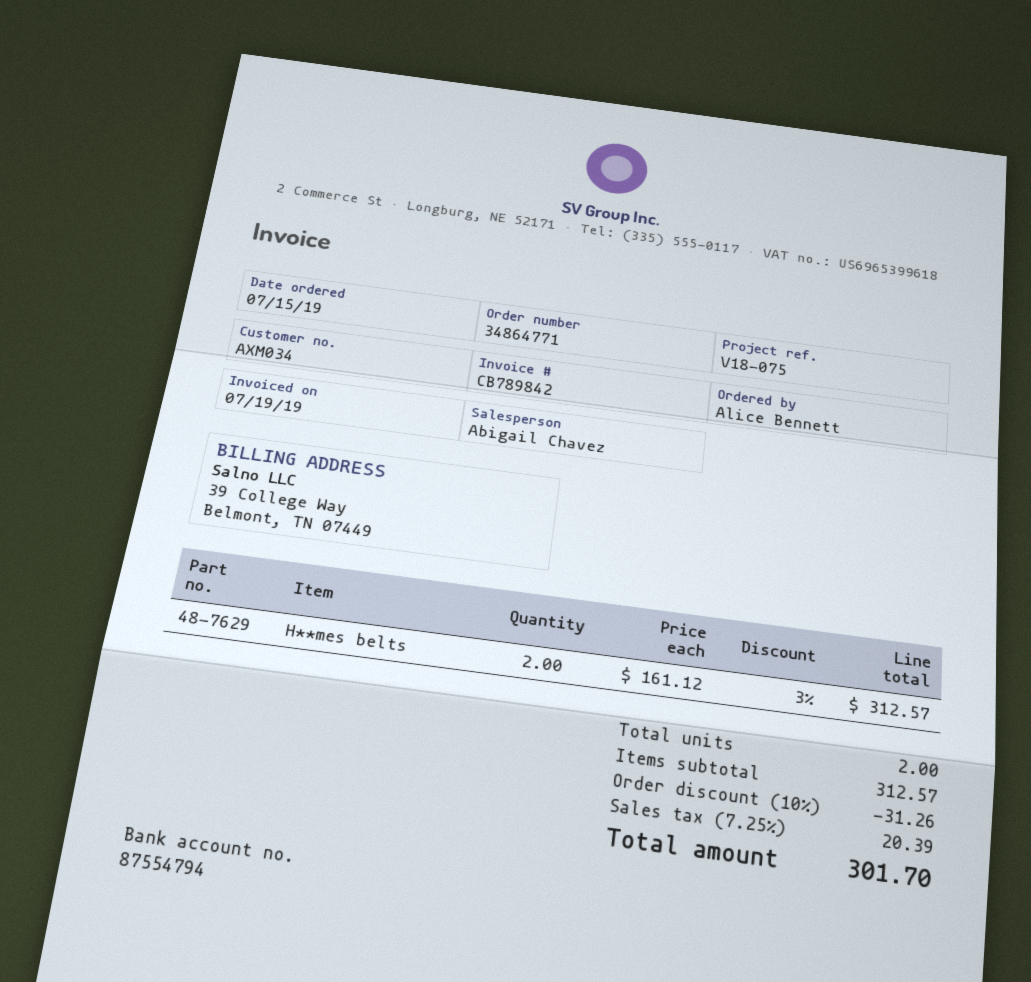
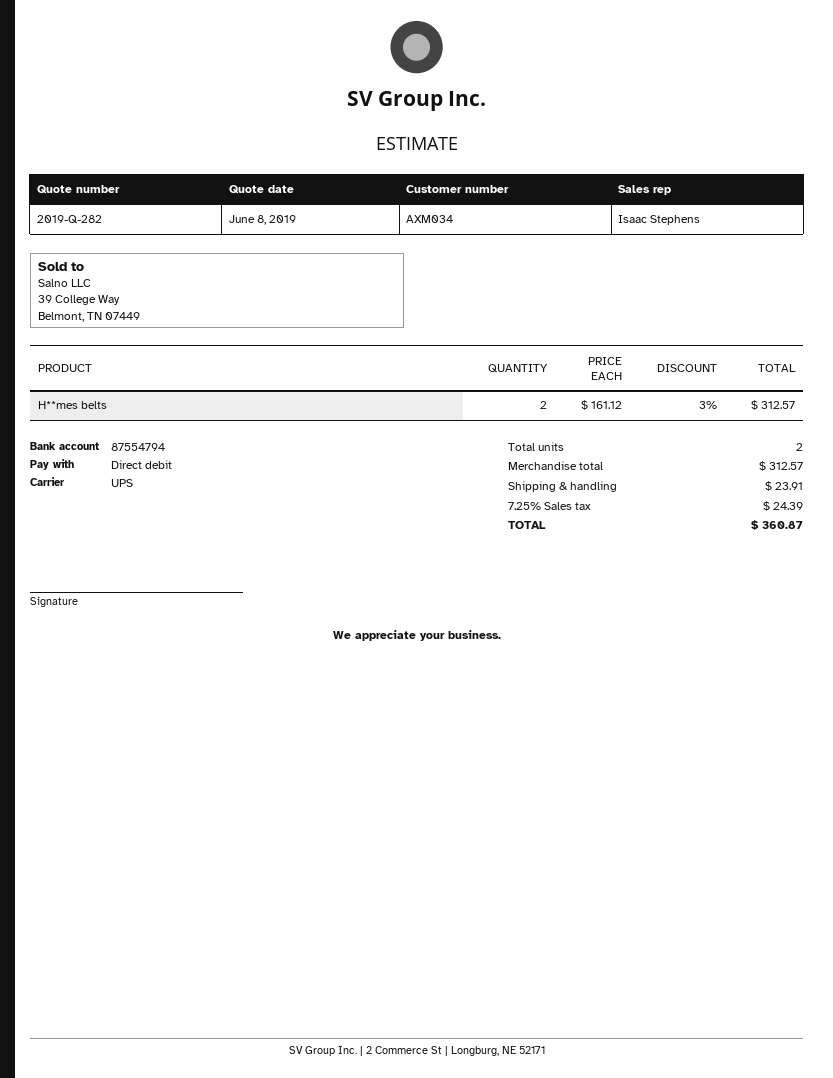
sales rep: Abigail Chavez -> Isaac Stephens
discount: 10% = 31.26 -> none
shipping: none -> 23.91
tax: 7.25% = 20.39 -> 7.25% = 24.39
total: 301.70 -> 360.87

